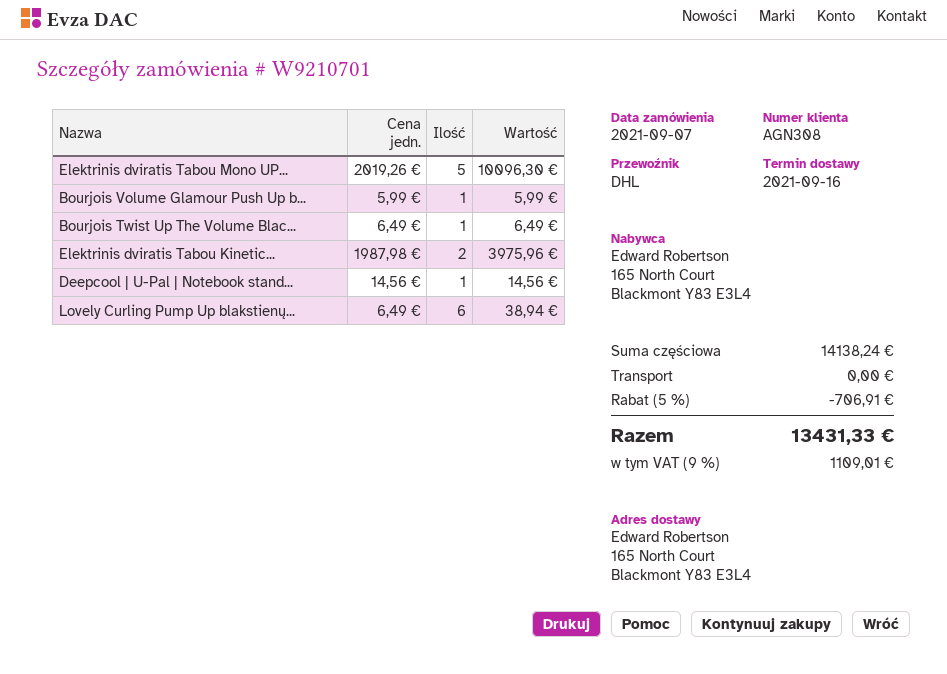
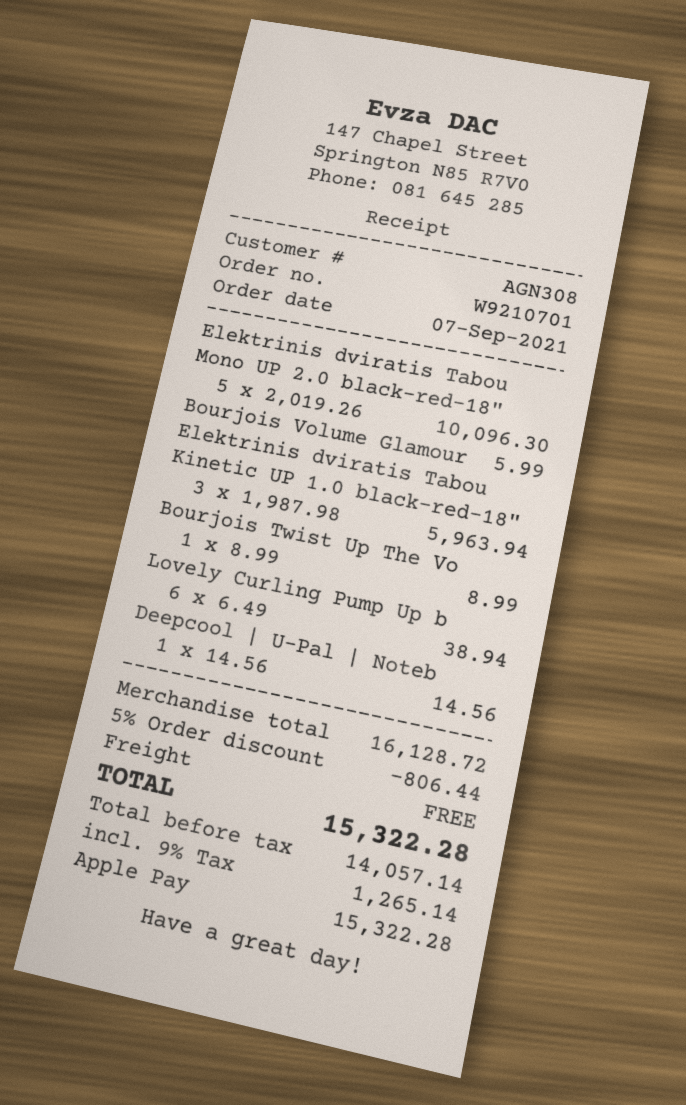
Bourjois Twist Up The Volume Blac...: 1 x 6.49 = 6.49 -> 1 x 8.99 = 8.99
Elektrinis dviratis Tabou Kinetic...: 2 x 1987.98 = 3975.96 -> 3 x 1987.98 = 5963.94
subtotal: 14138.24 -> 16128.72
discount: 5% = 706.91 -> 5% = 806.44
tax: 9% = 1109.01 -> 9% = 1265.14
total: 13431.33 -> 15322.28

